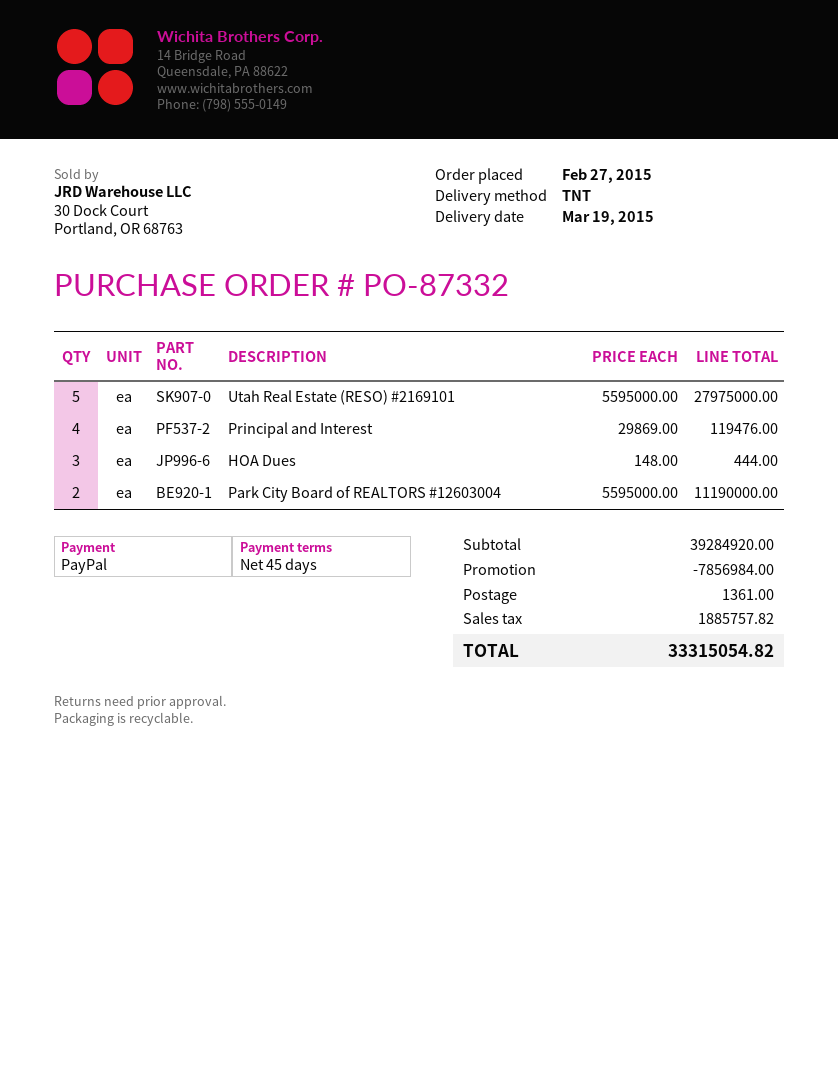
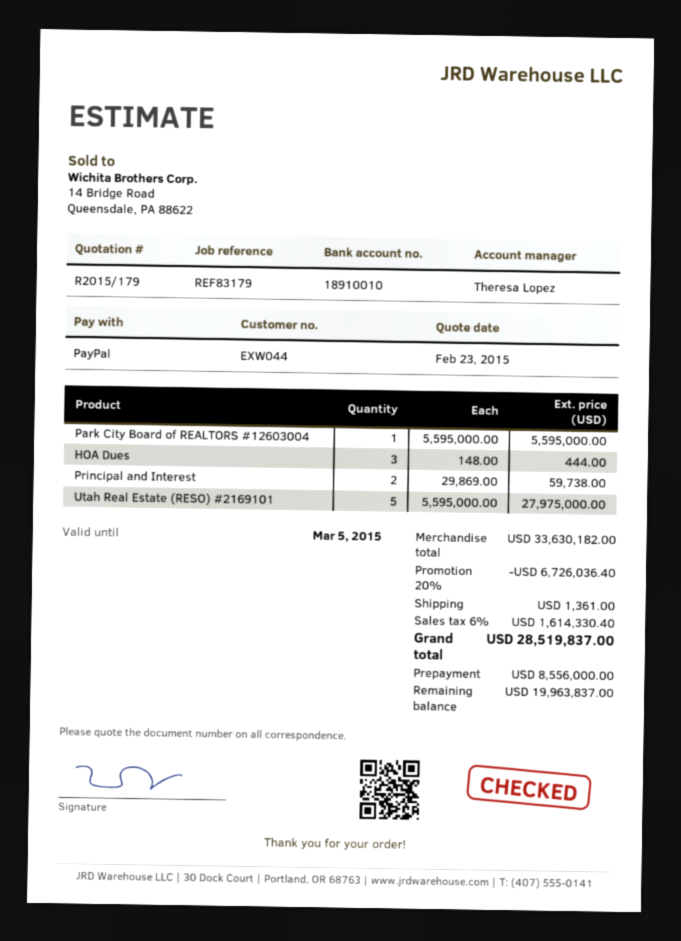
Principal and Interest: 4 x 29869.00 = 119476.00 -> 2 x 29869.00 = 59738.00
Park City Board of REALTORS #12603004: 2 x 5595000.00 = 11190000.00 -> 1 x 5595000.00 = 5595000.00
subtotal: 39284920.00 -> 33630182.00
discount: 7856984.00 -> 6726036.40
tax: 1885757.82 -> 1614330.40
total: 33315054.82 -> 28519837.00

